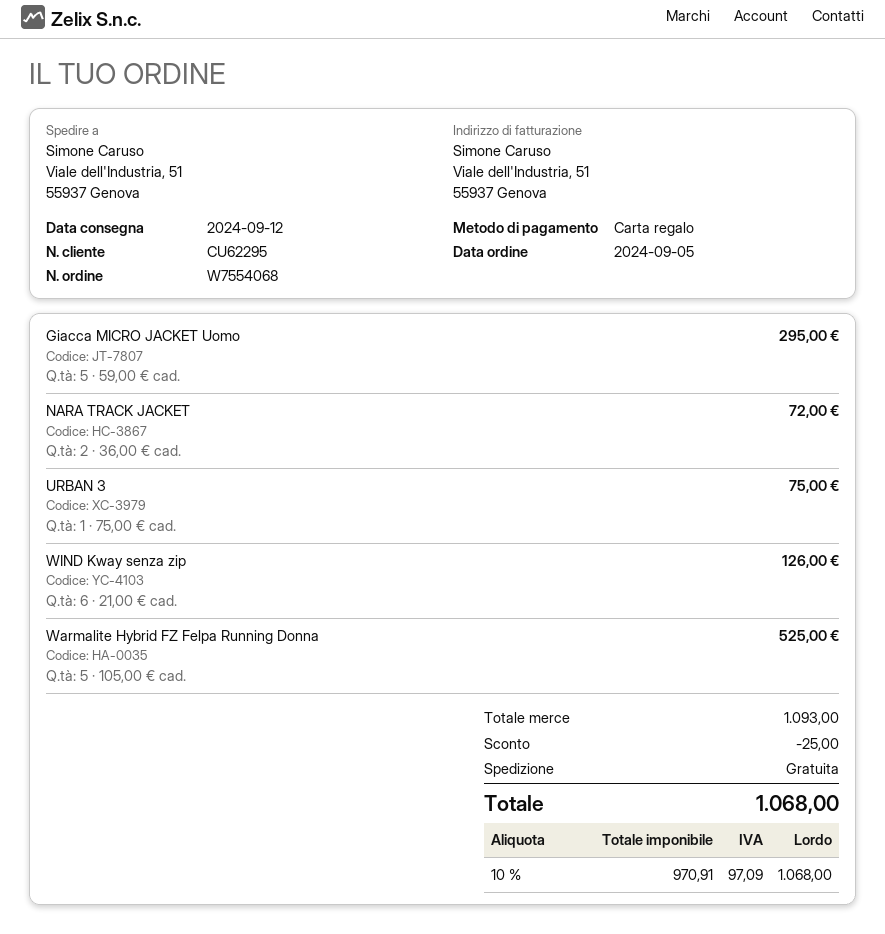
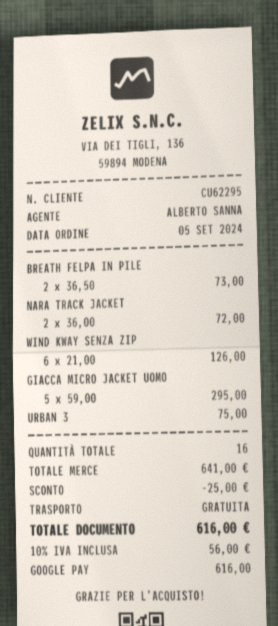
payment method: gift card -> Google Pay
Warmalite Hybrid FZ Felpa Running Donna: 5 x 105.00 = 525.00 -> none
BREATH FELPA IN PILE: none -> 2 x 36.50 = 73.00
subtotal: 1093.00 -> 641.00
tax: 10% = 97.09 -> 10% = 56.00
total: 1068.00 -> 616.00

